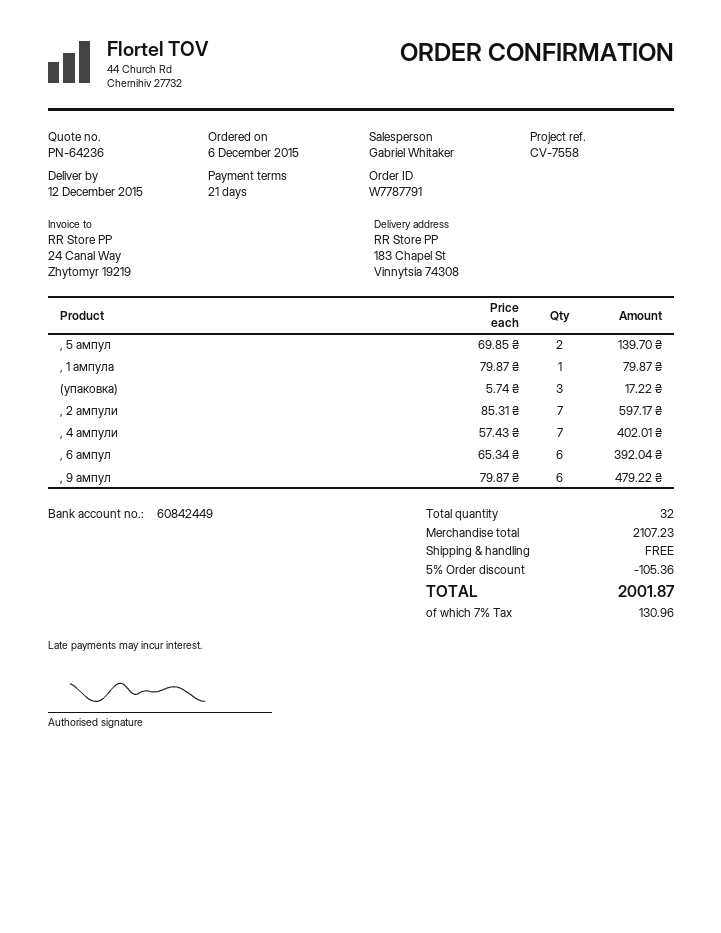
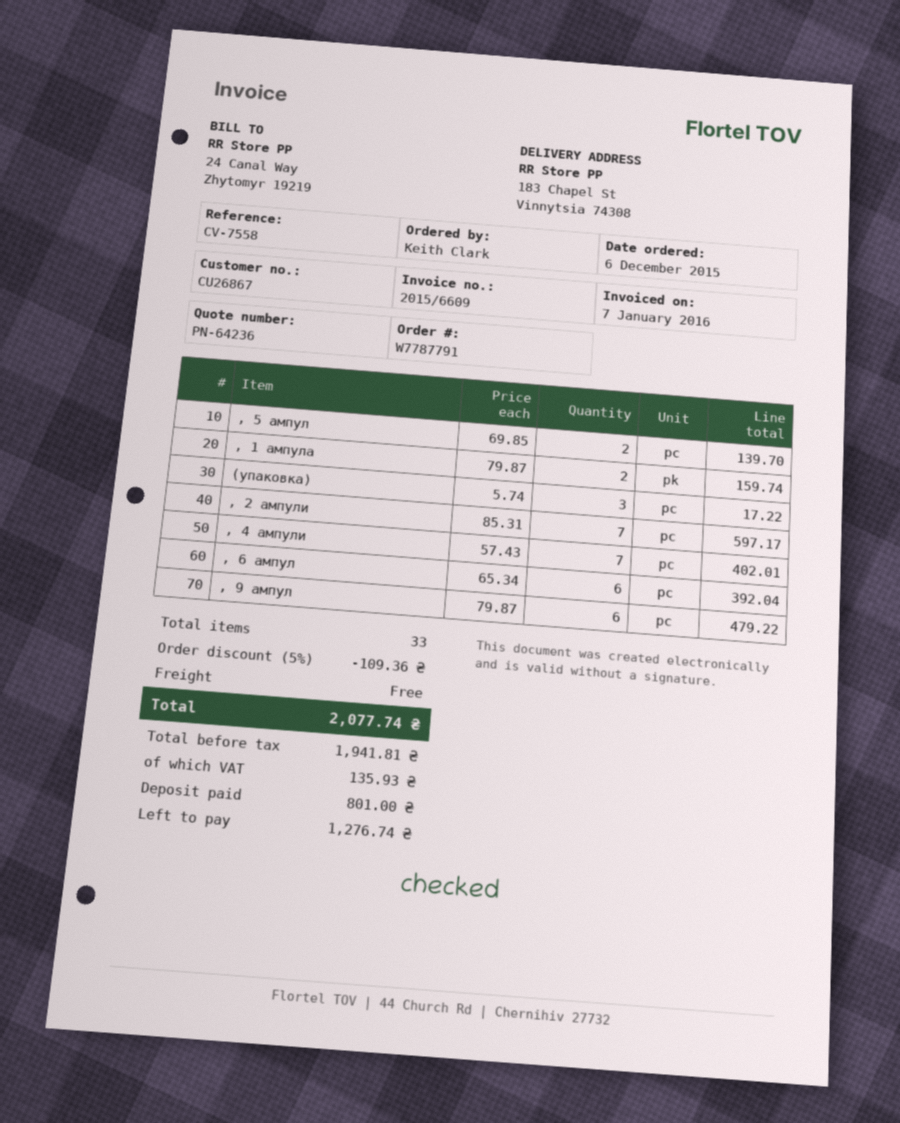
, 1 ампула: 1 x 79.87 = 79.87 -> 2 x 79.87 = 159.74
total quantity: 32 -> 33
discount: 5% = 105.36 -> 5% = 109.36
tax: 130.96 -> 135.93
total: 2001.87 -> 2077.74

